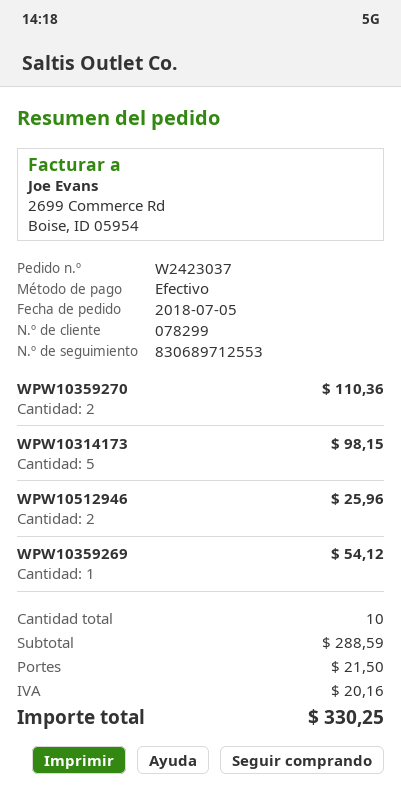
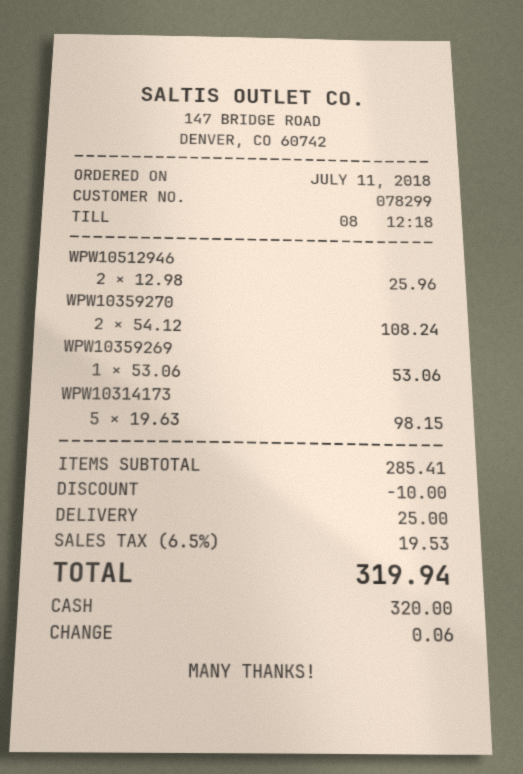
order date: 2018-07-05 -> 2018-07-11
WPW10359270: 2 for 110.36 -> 2 for 108.24
WPW10359269: 1 for 54.12 -> 1 for 53.06
subtotal: 288.59 -> 285.41
discount: none -> 10.00
shipping: 21.50 -> 25.00
tax: 20.16 -> 19.53
total: 330.25 -> 319.94

